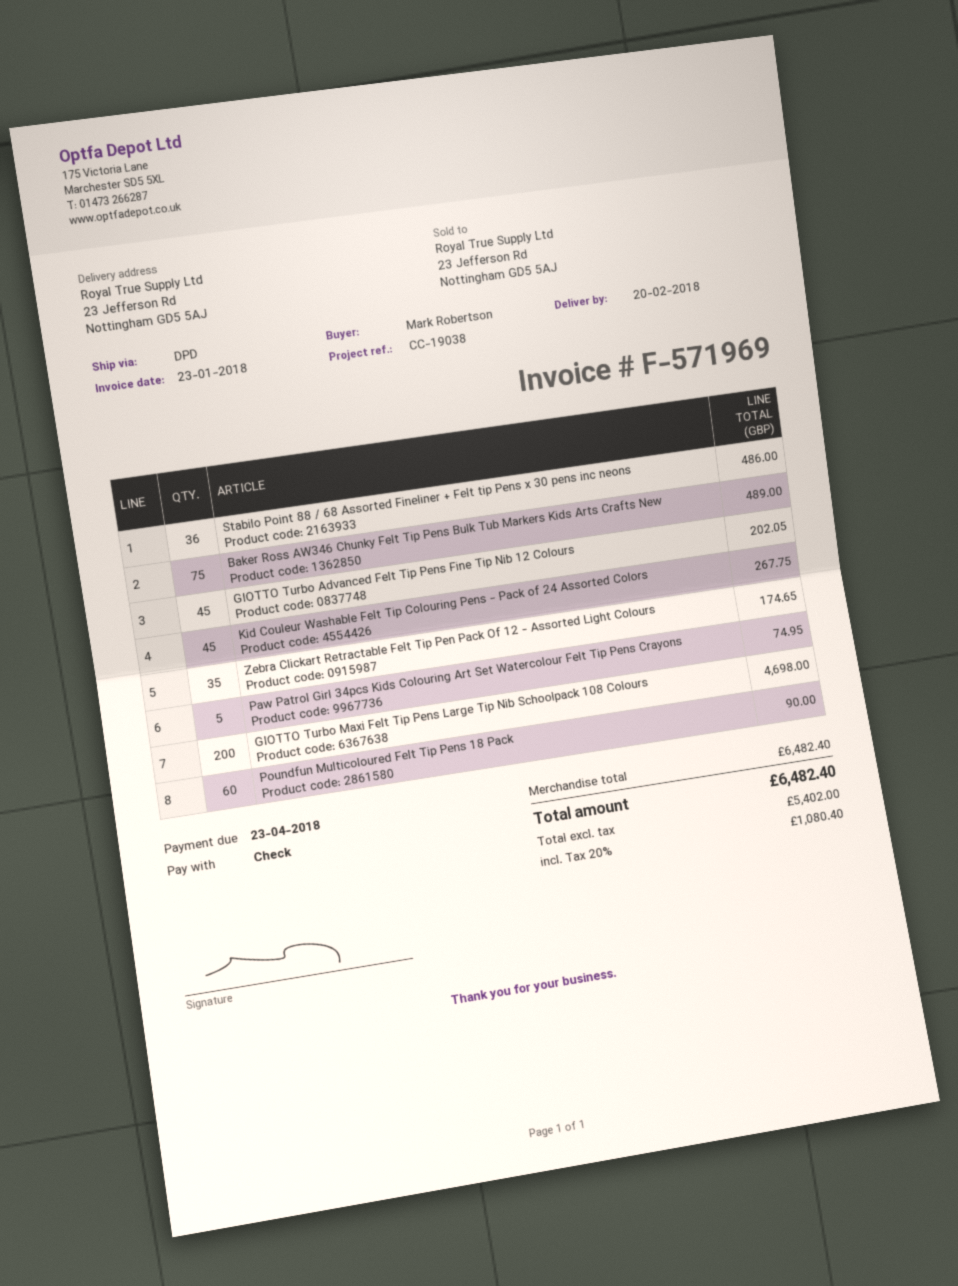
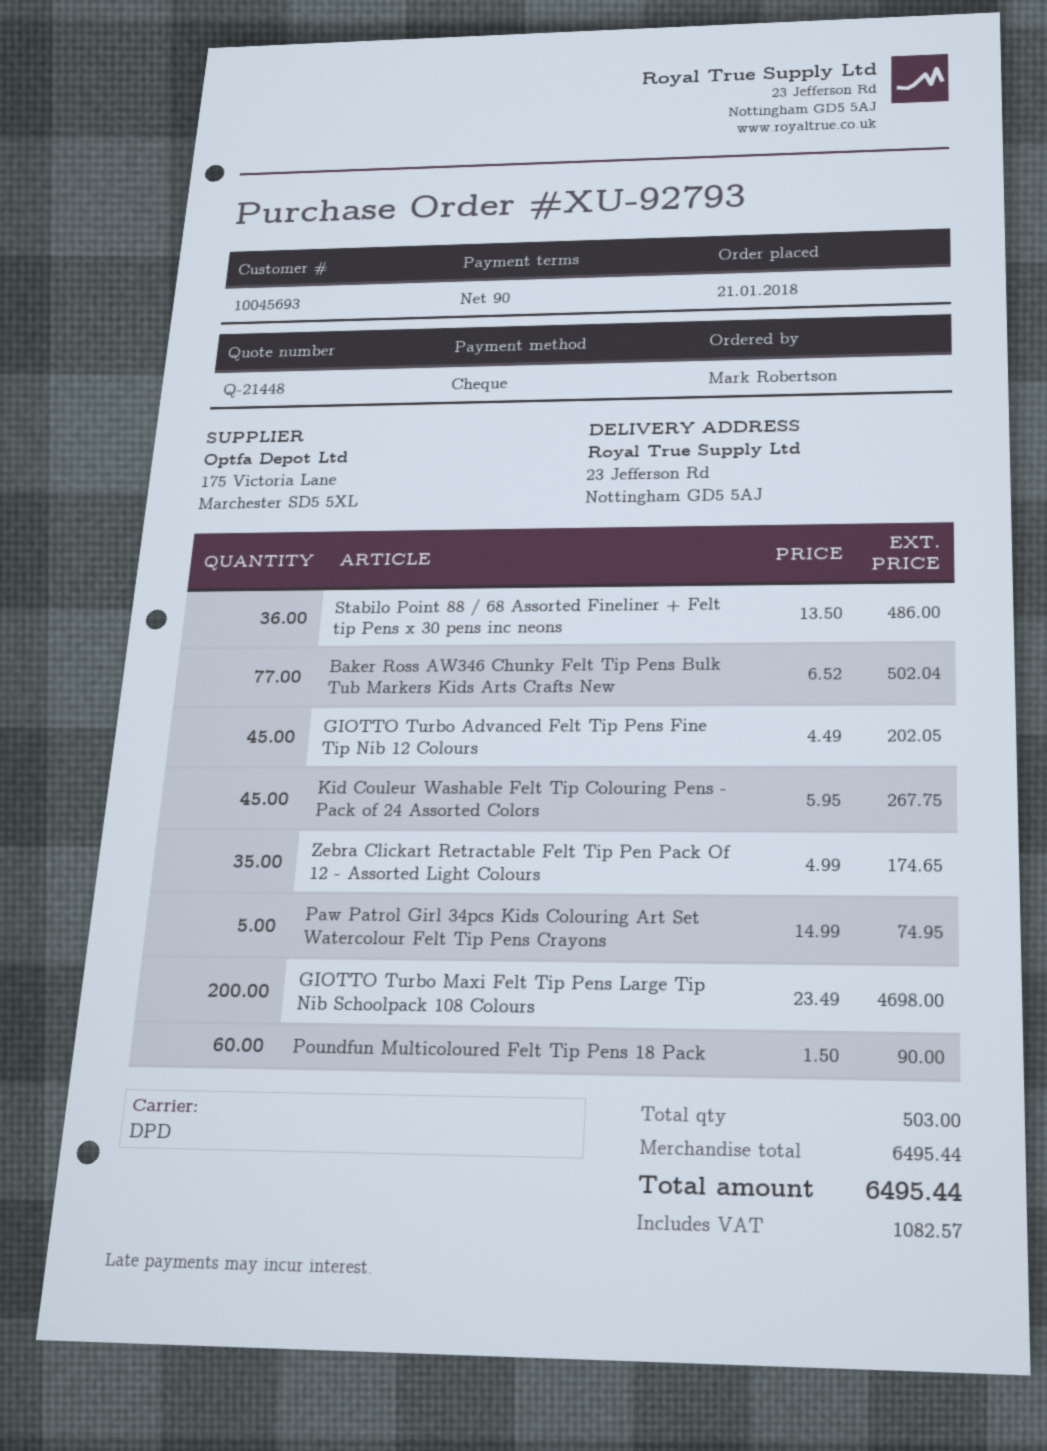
Baker Ross AW346 Chunky Felt Tip Pens Bulk Tub Markers Kids Arts Crafts New: 75 for 489.00 -> 77 for 502.04
subtotal: 6482.40 -> 6495.44
tax: 1080.40 -> 1082.57
total: 6482.40 -> 6495.44

